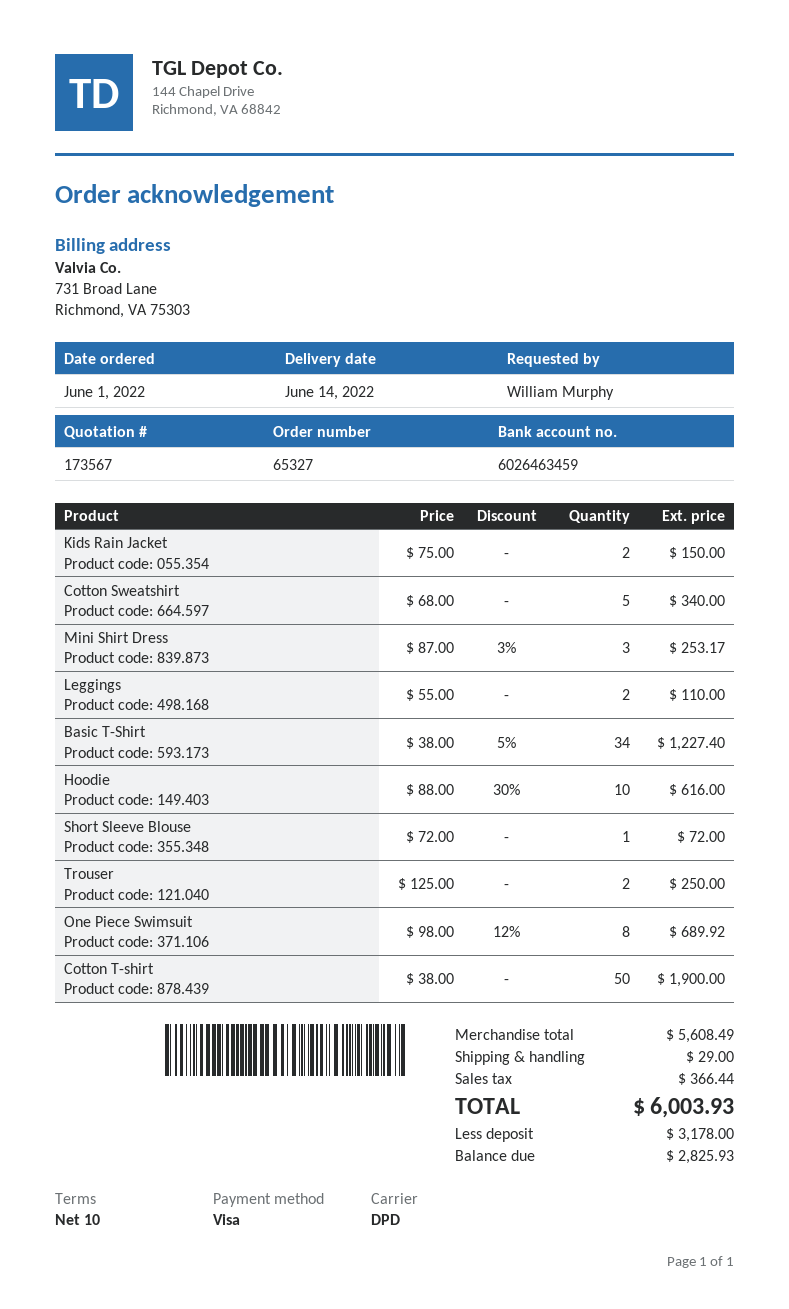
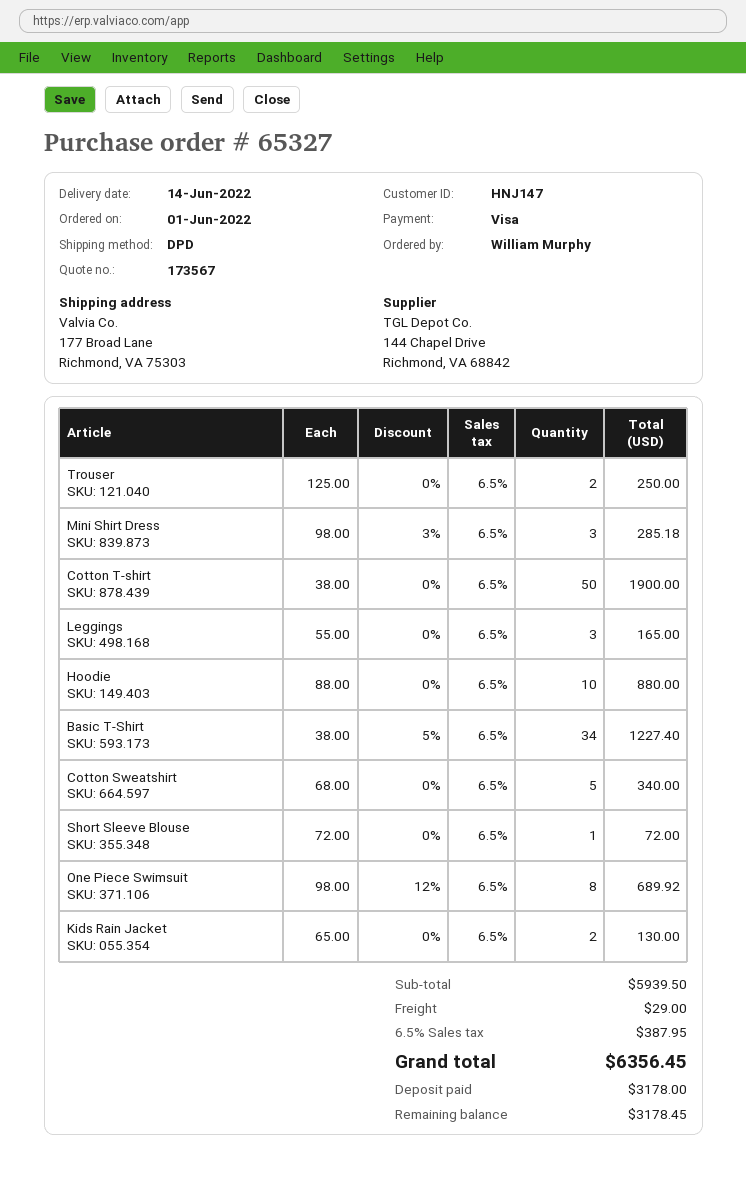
Kids Rain Jacket: 2 x 75.00 = 150.00 -> 2 x 65.00 = 130.00
Mini Shirt Dress: 3 x 87.00 - 3% = 253.17 -> 3 x 98.00 - 3% = 285.18
Leggings: 2 x 55.00 = 110.00 -> 3 x 55.00 = 165.00
Hoodie: 10 x 88.00 - 30% = 616.00 -> 10 x 88.00 = 880.00
subtotal: 5608.49 -> 5939.50
tax: 366.44 -> 387.95
total: 6003.93 -> 6356.45
balance: 2825.93 -> 3178.45

